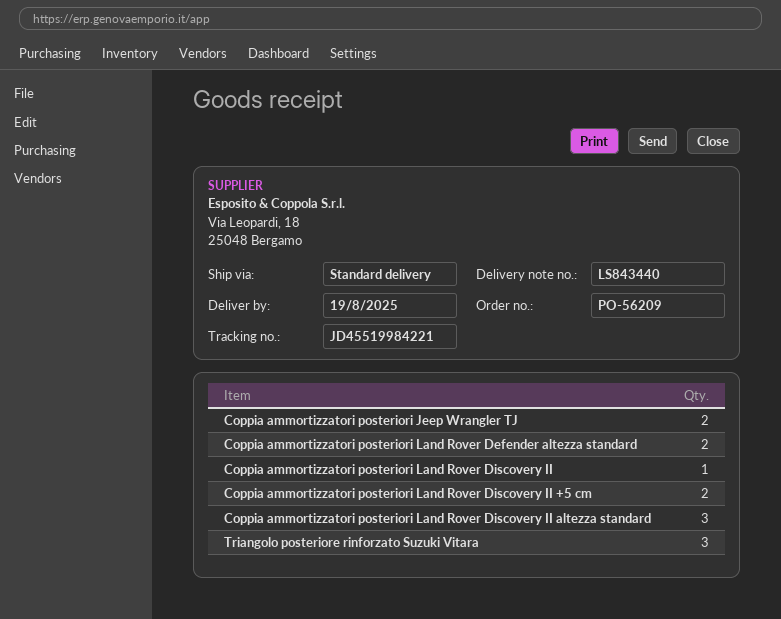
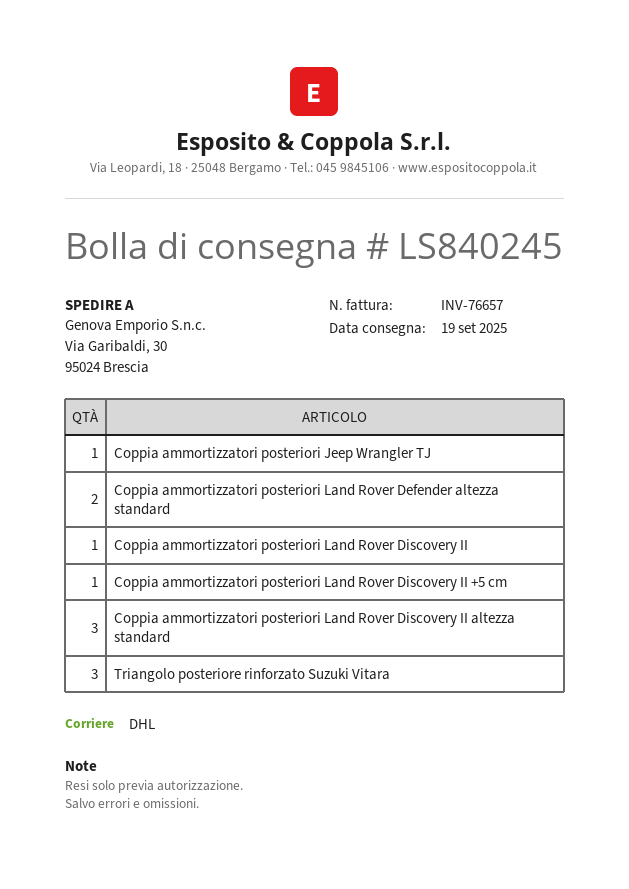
delivery note number: LS843440 -> LS840245
delivery date: 2025-08-19 -> 2025-09-19
shipping method: standard -> DHL
Coppia ammortizzatori posteriori Jeep Wrangler TJ: 2 -> 1
Coppia ammortizzatori posteriori Land Rover Discovery II +5 cm: 2 -> 1

